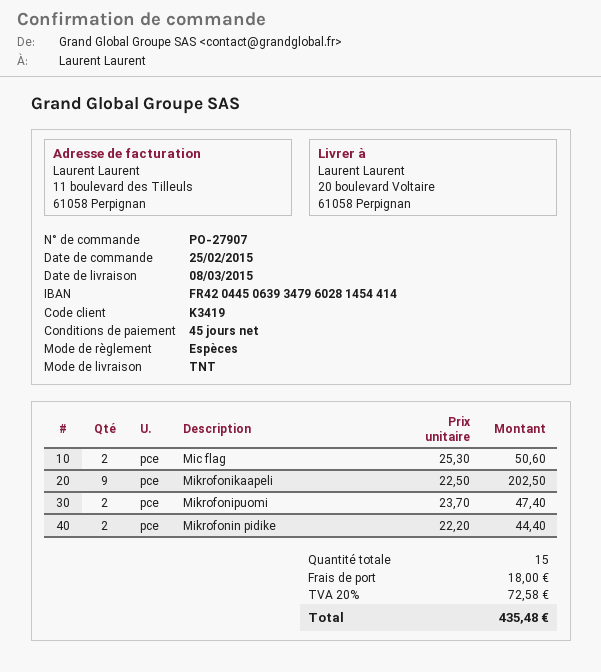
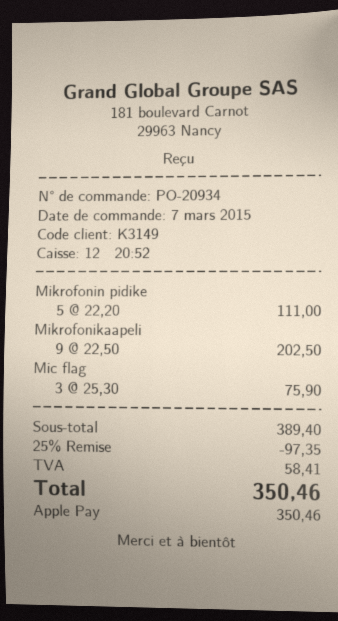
order number: PO-27907 -> PO-20934
order date: 2015-02-25 -> 2015-03-07
customer number: K3419 -> K3149
payment method: cash -> Apple Pay
Mic flag: 2 x 25.30 = 50.60 -> 3 x 25.30 = 75.90
Mikrofonipuomi: 2 x 23.70 = 47.40 -> none
Mikrofonin pidike: 2 x 22.20 = 44.40 -> 5 x 22.20 = 111.00
discount: none -> 25% = 97.35
shipping: 18.00 -> none
tax: 72.58 -> 58.41
total: 435.48 -> 350.46

